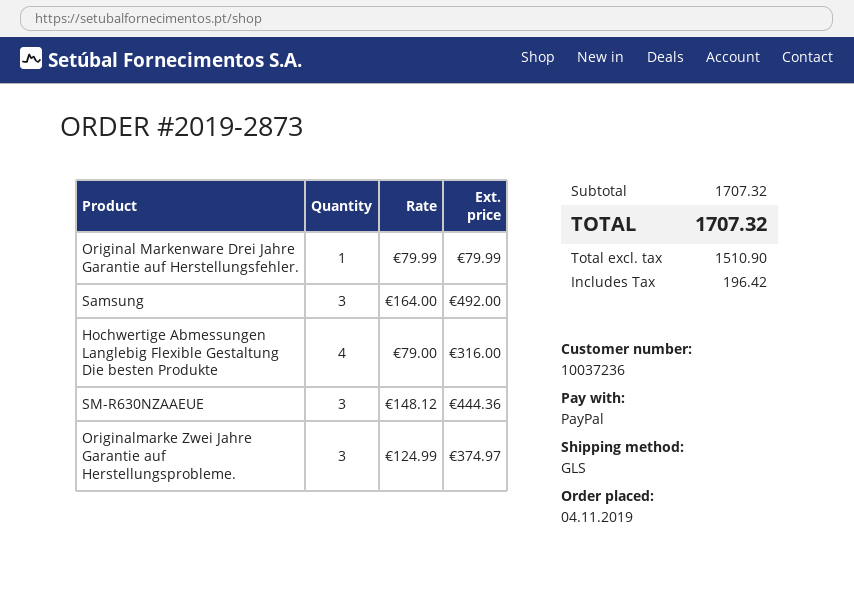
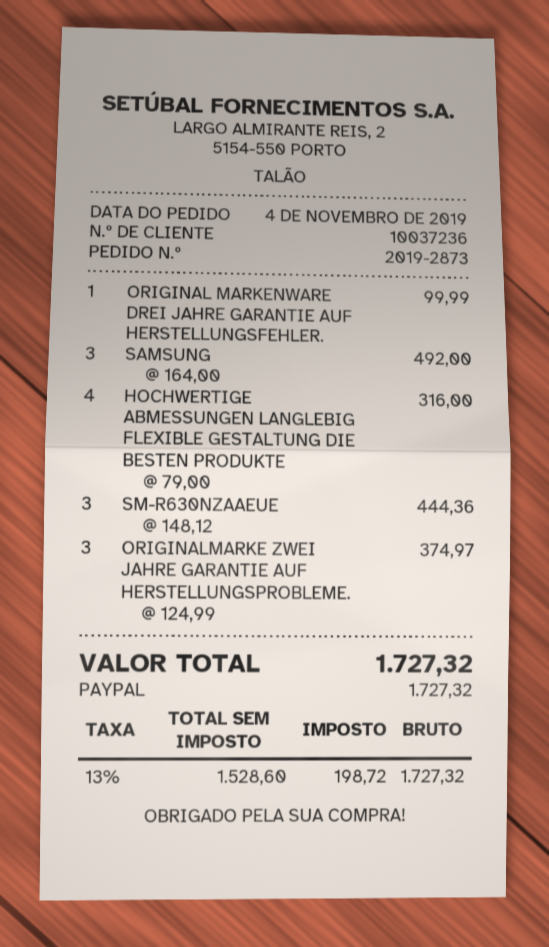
Original Markenware Drei Jahre Garantie auf Herstellungsfehler.: 1 x 79.99 = 79.99 -> 1 x 99.99 = 99.99
net: 1510.90 -> 1528.60
tax: 196.42 -> 198.72
total: 1707.32 -> 1727.32

